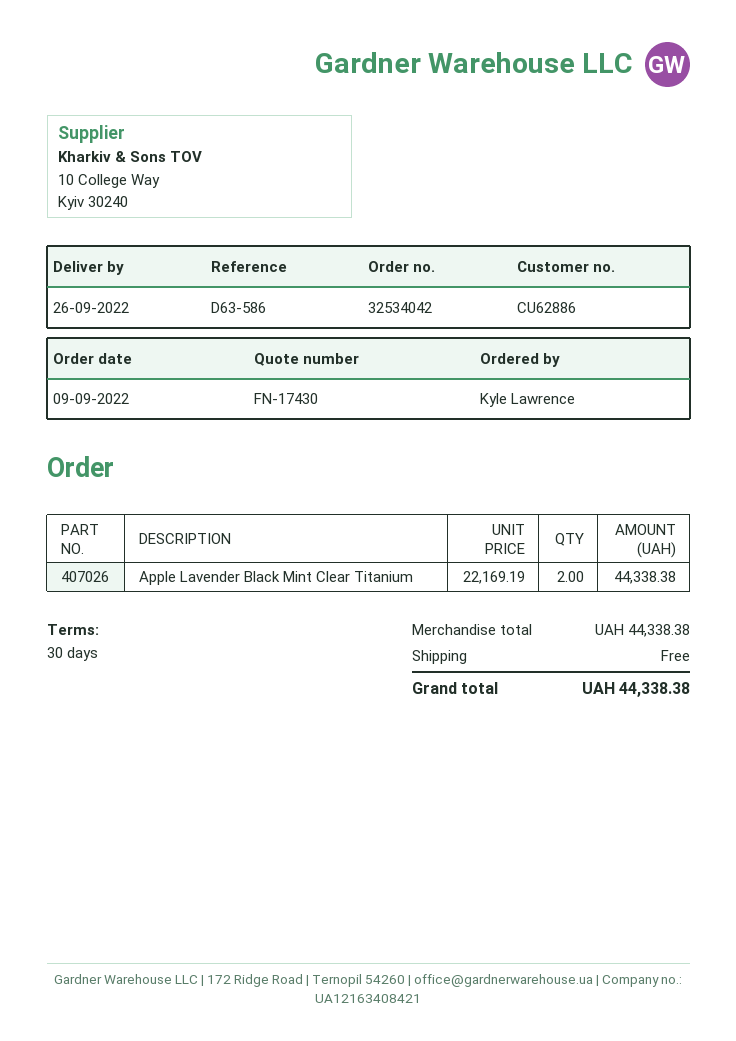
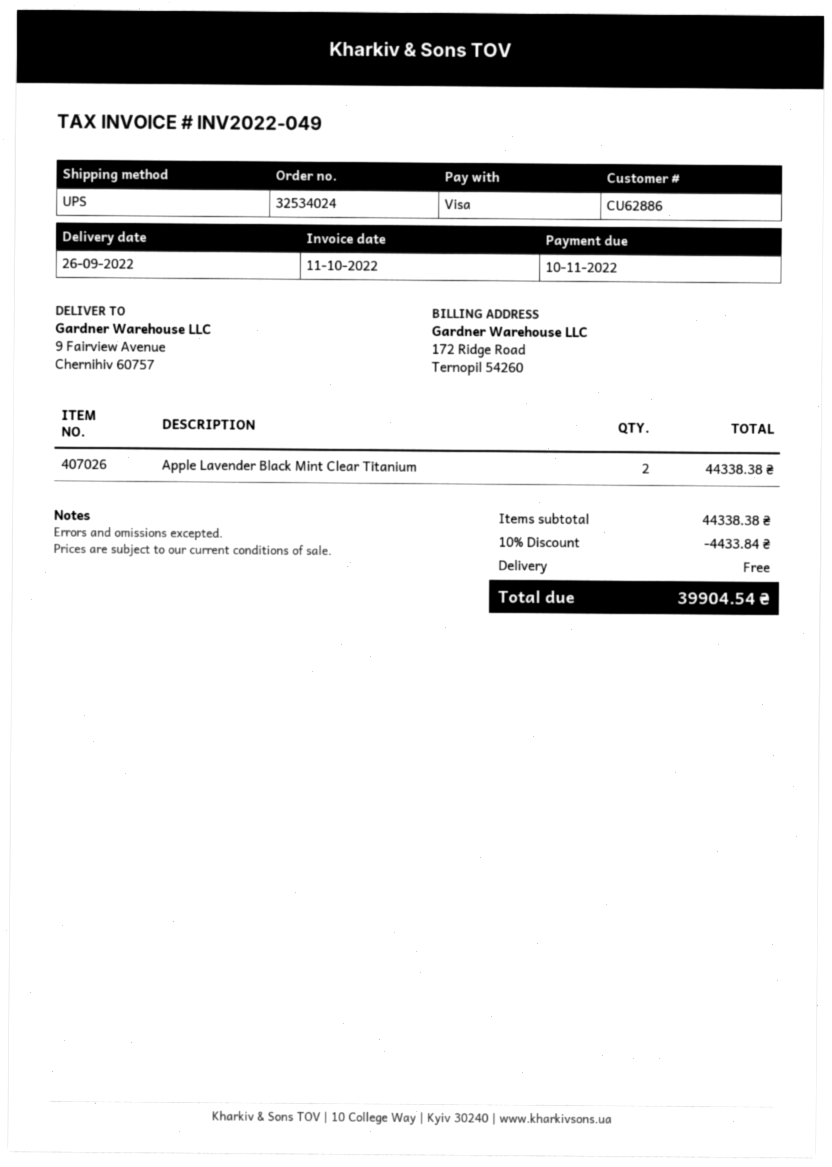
order number: 32534042 -> 32534024
discount: none -> 10% = 4433.84
total: 44338.38 -> 39904.54

